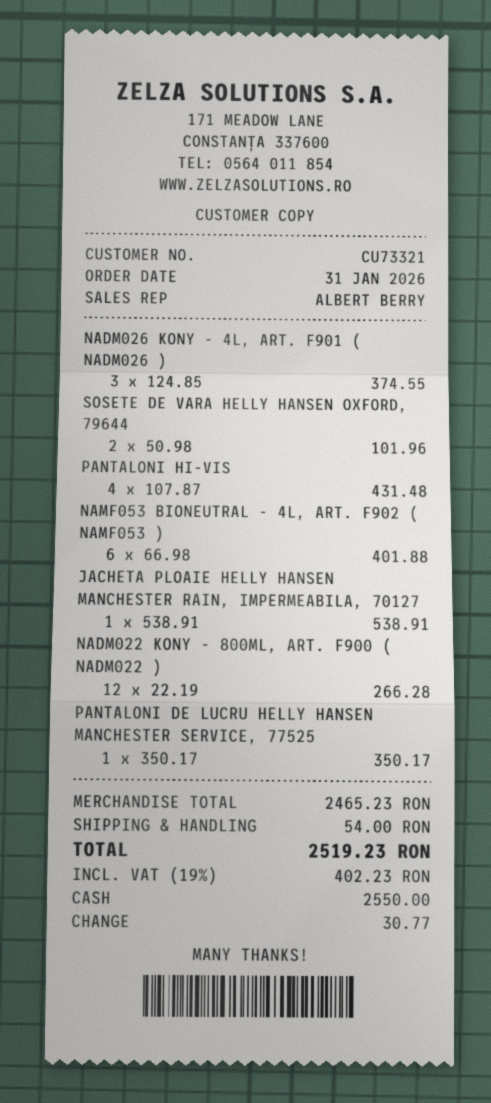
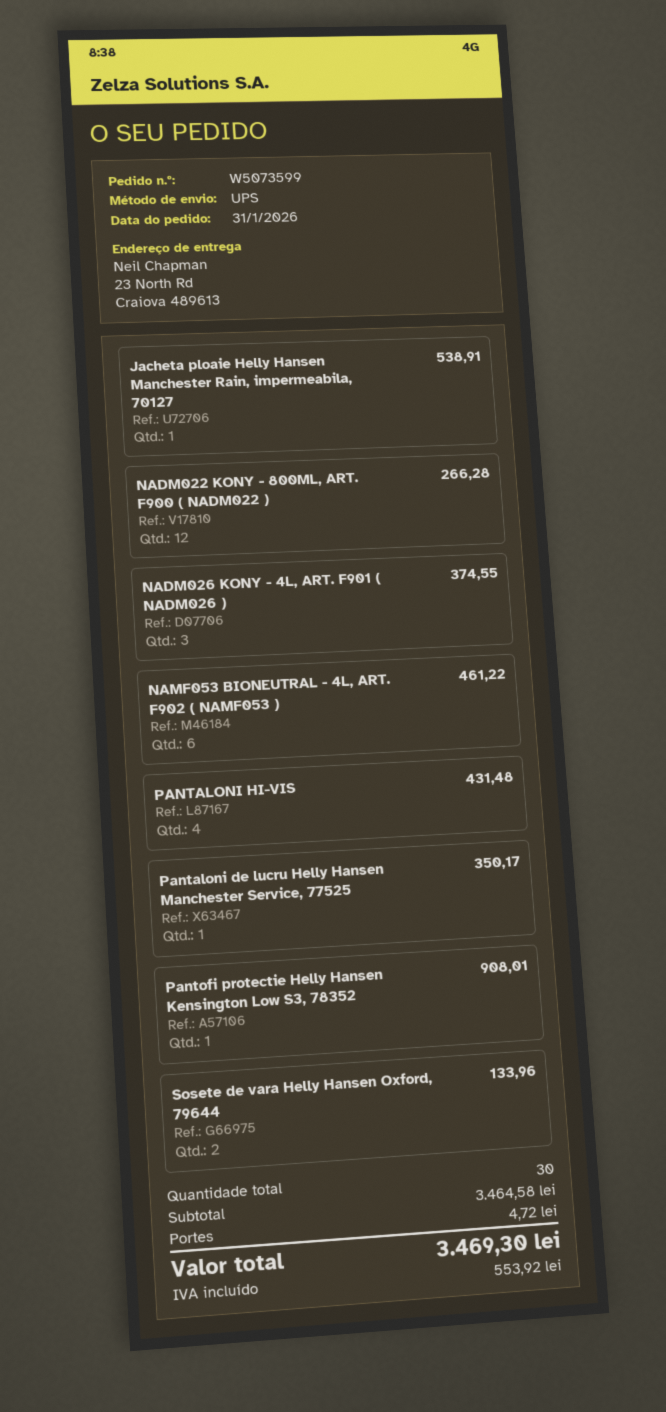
SOSETE DE VARA HELLY HANSEN OXFORD, 79644: 2 for 101.96 -> 2 for 133.96
NAMF053 BIONEUTRAL - 4L, ART. F902 ( NAMF053 ): 6 for 401.88 -> 6 for 461.22
Pantofi protectie Helly Hansen Kensington Low S3, 78352: none -> 1 for 908.01
subtotal: 2465.23 -> 3464.58
shipping: 54.00 -> 4.72
tax: 402.23 -> 553.92
total: 2519.23 -> 3469.30

